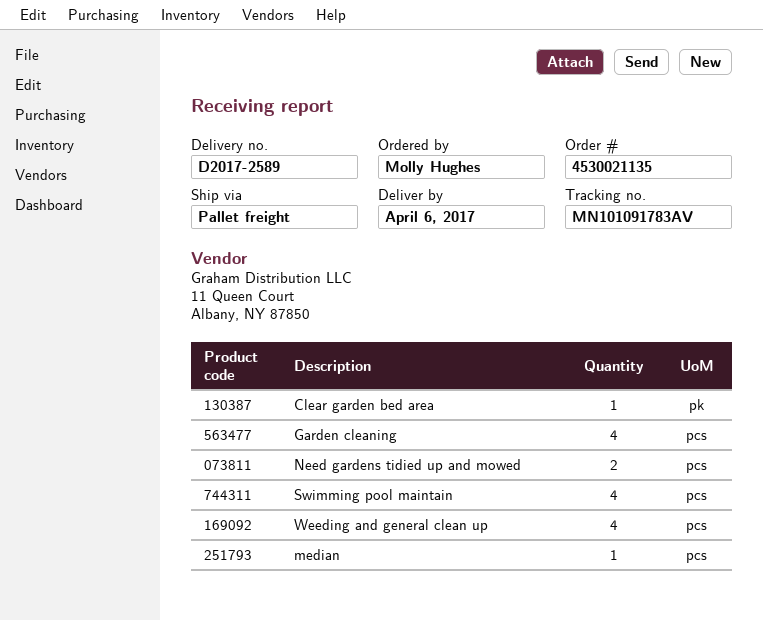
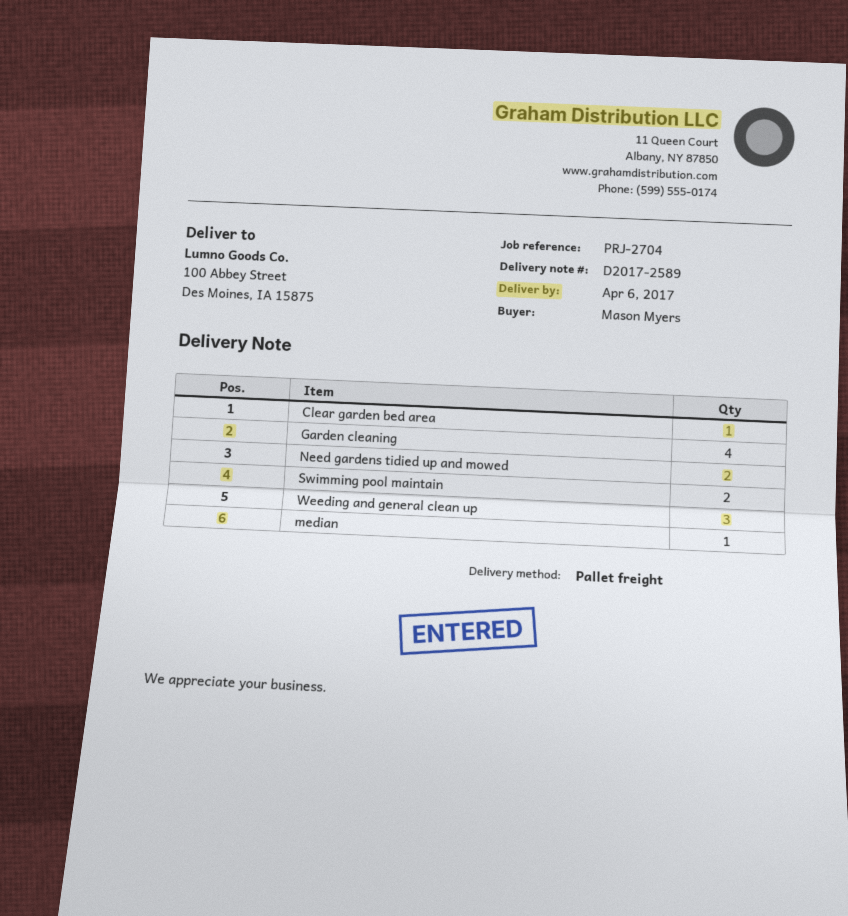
ordered by: Molly Hughes -> Mason Myers
Swimming pool maintain: 4 -> 2
Weeding and general clean up: 4 -> 3

